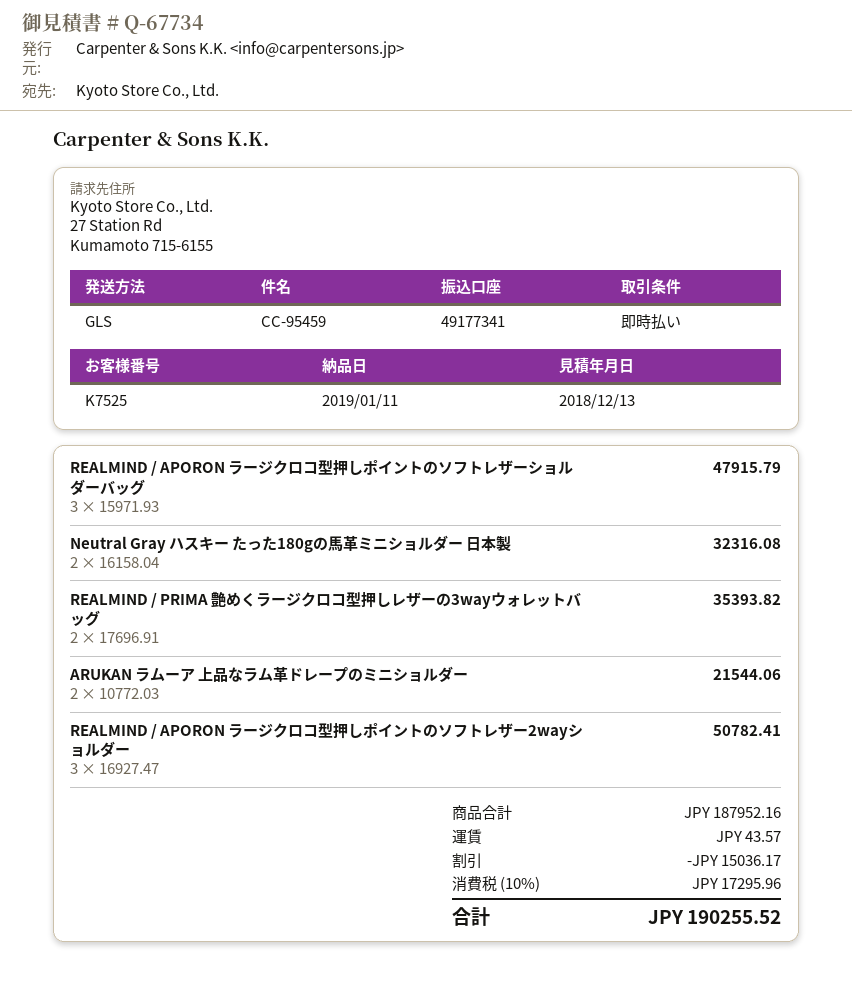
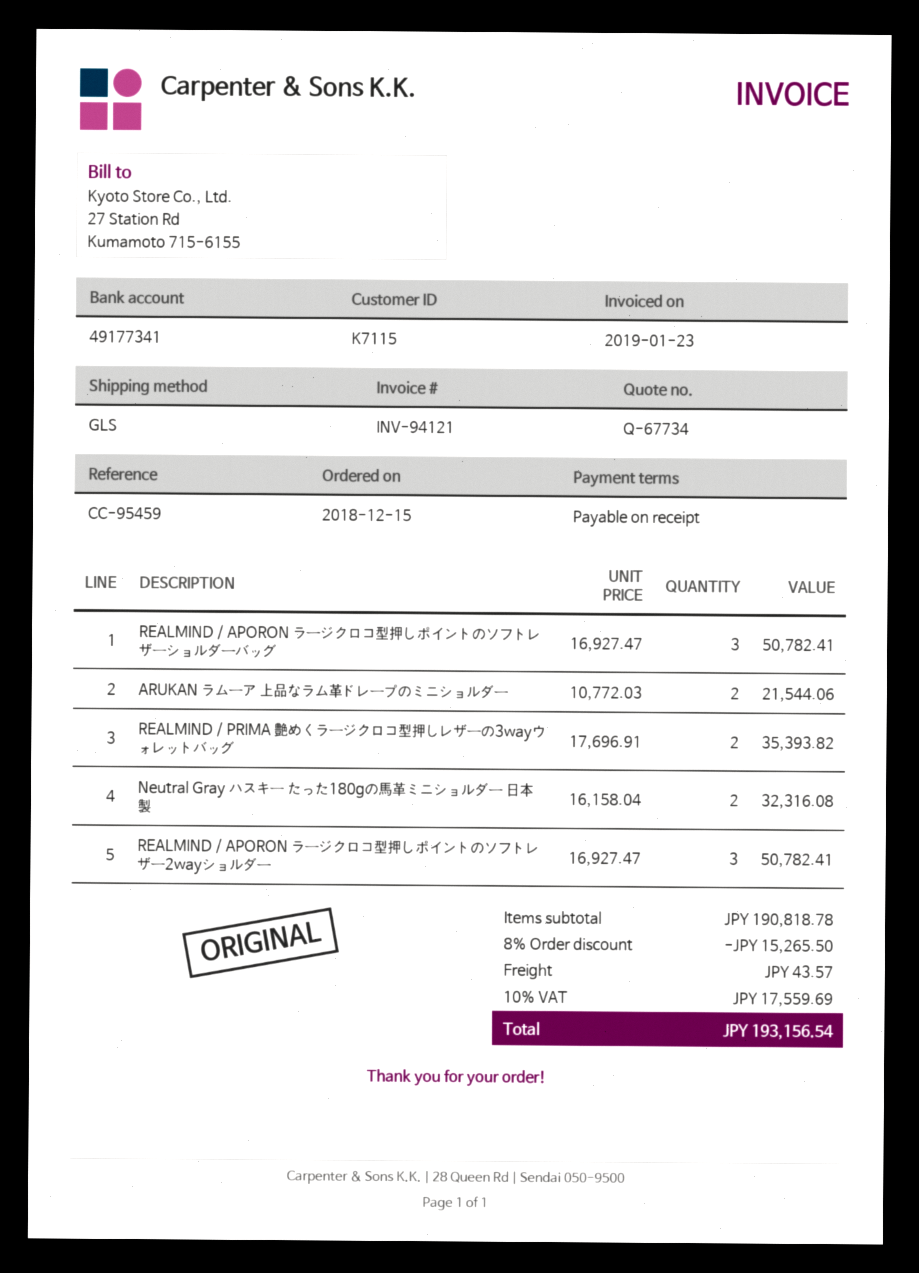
customer number: K7525 -> K7115
REALMIND / APORON ラージクロコ型押しポイントのソフトレザーショルダーバッグ: 3 x 15971.93 = 47915.79 -> 3 x 16927.47 = 50782.41
subtotal: 187952.16 -> 190818.78
discount: 15036.17 -> 15265.50
tax: 10% = 17295.96 -> 10% = 17559.69
total: 190255.52 -> 193156.54

